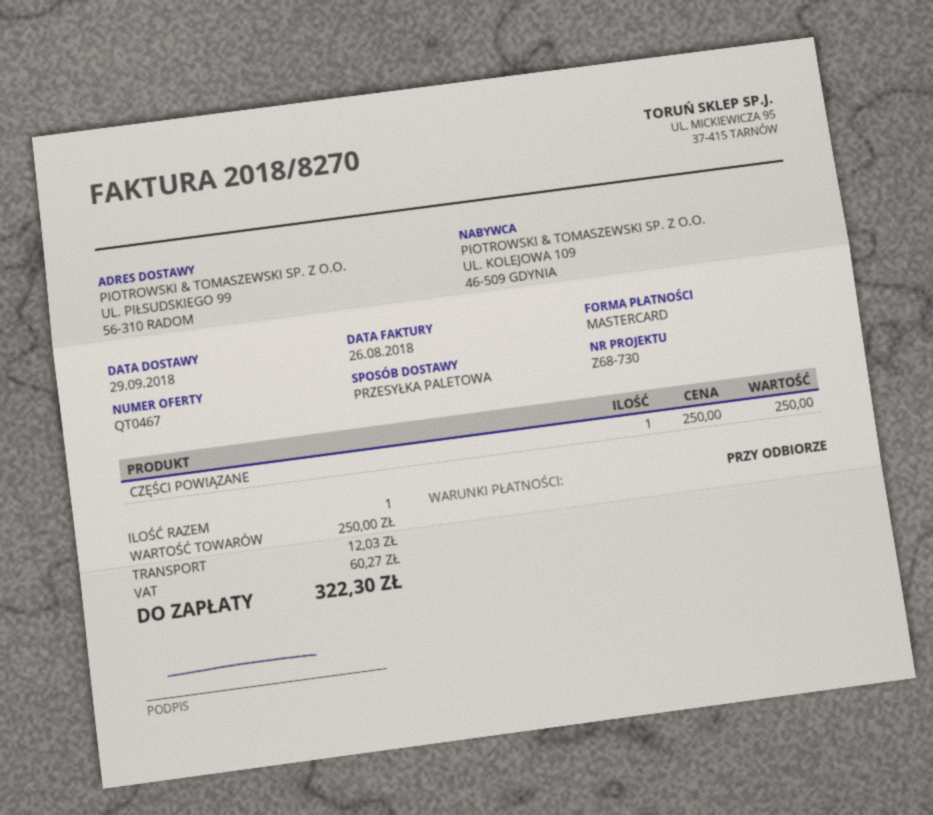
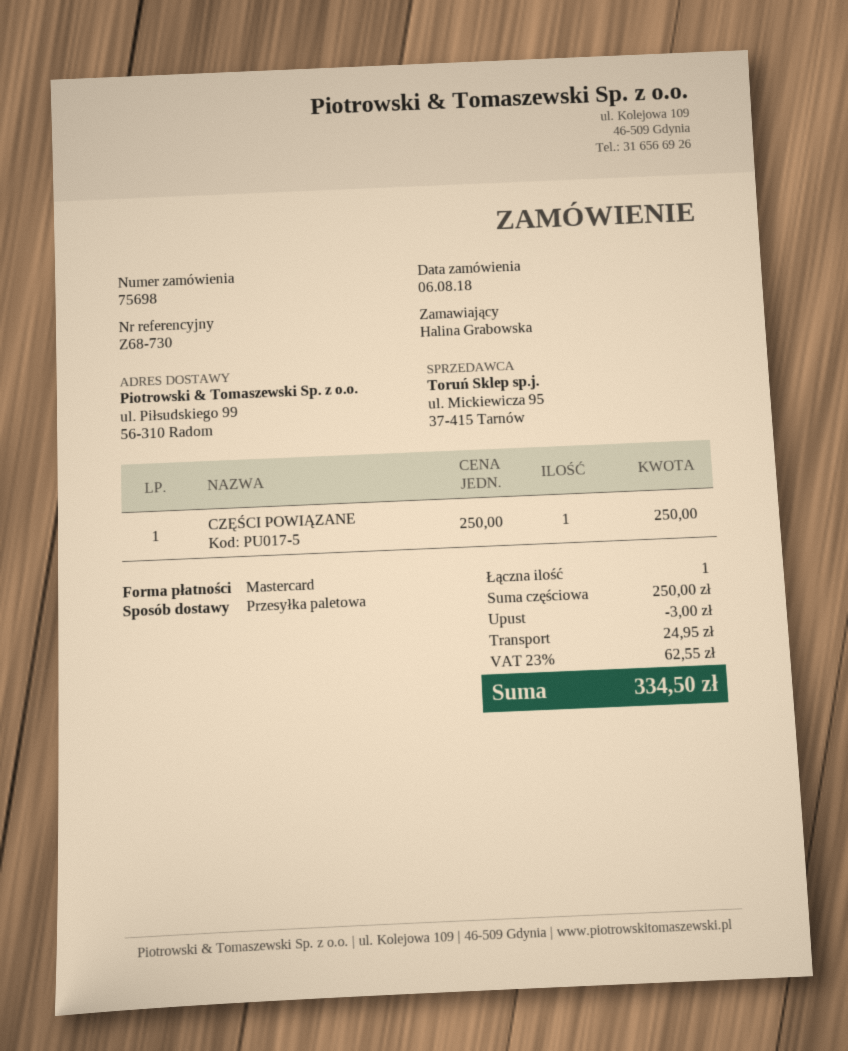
discount: none -> 3.00
shipping: 12.03 -> 24.95
tax: 60.27 -> 62.55
total: 322.30 -> 334.50

